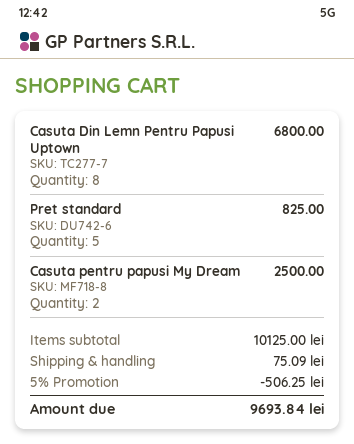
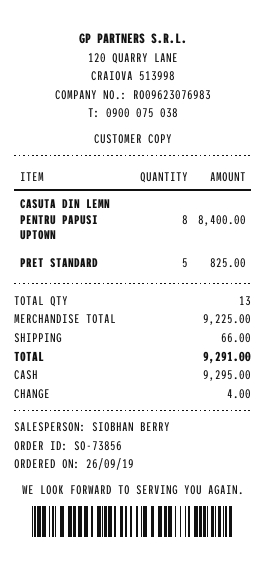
Casuta Din Lemn Pentru Papusi Uptown: 8 for 6800.00 -> 8 for 8400.00
Casuta pentru papusi My Dream: 2 for 2500.00 -> none
subtotal: 10125.00 -> 9225.00
discount: 5% = 506.25 -> none
shipping: 75.09 -> 66.00
total: 9693.84 -> 9291.00

